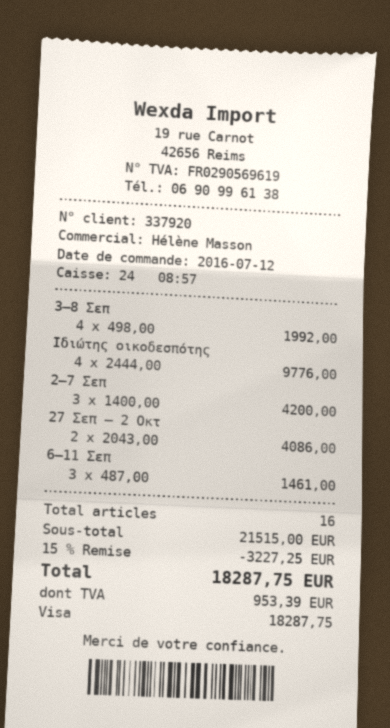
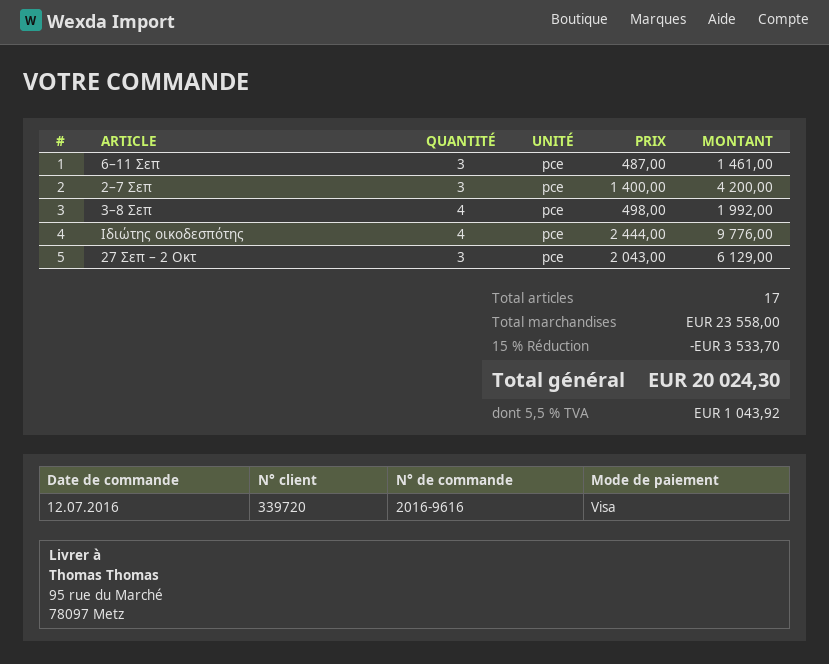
customer number: 337920 -> 339720
27 Σεπ – 2 Οκτ: 2 x 2043.00 = 4086.00 -> 3 x 2043.00 = 6129.00
total quantity: 16 -> 17
subtotal: 21515.00 -> 23558.00
discount: 15% = 3227.25 -> 15% = 3533.70
tax: 953.39 -> 1043.92
total: 18287.75 -> 20024.30

